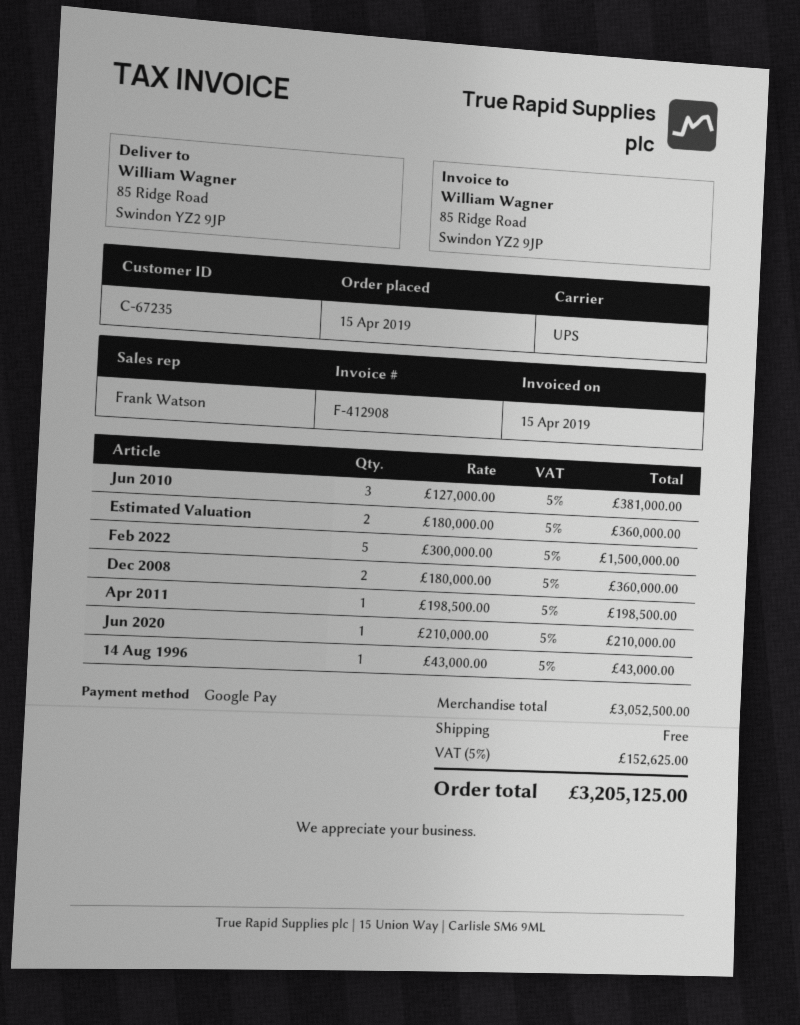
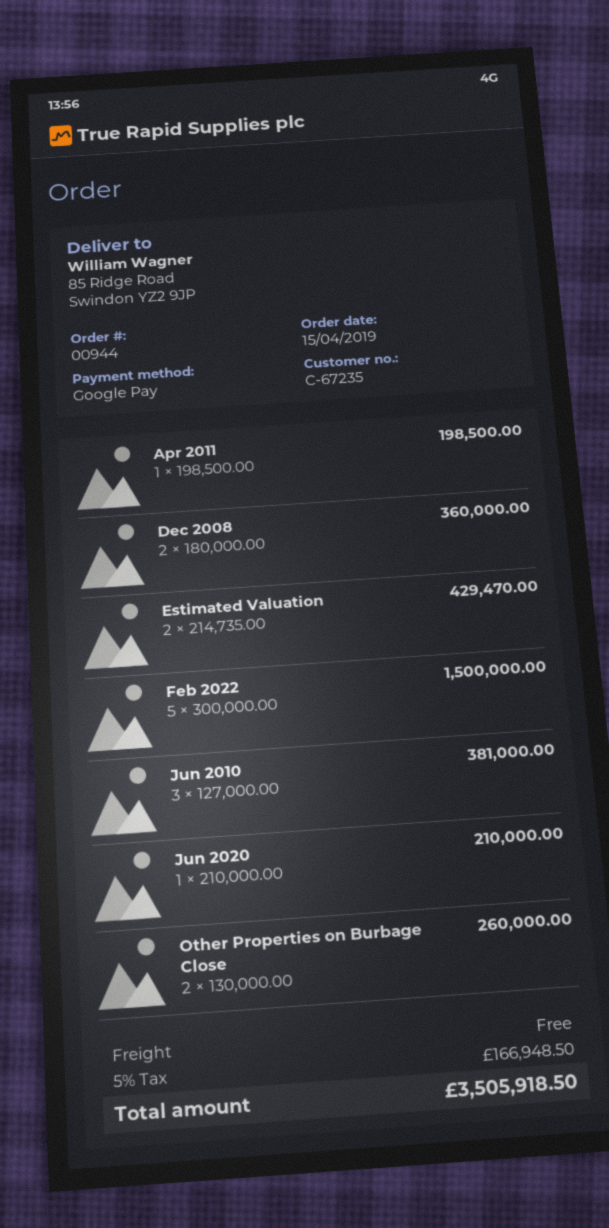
Estimated Valuation: 2 x 180000.00 = 360000.00 -> 2 x 214735.00 = 429470.00
14 Aug 1996: 1 x 43000.00 = 43000.00 -> none
Other Properties on Burbage Close: none -> 2 x 130000.00 = 260000.00
tax: 5% = 152625.00 -> 5% = 166948.50
total: 3205125.00 -> 3505918.50

